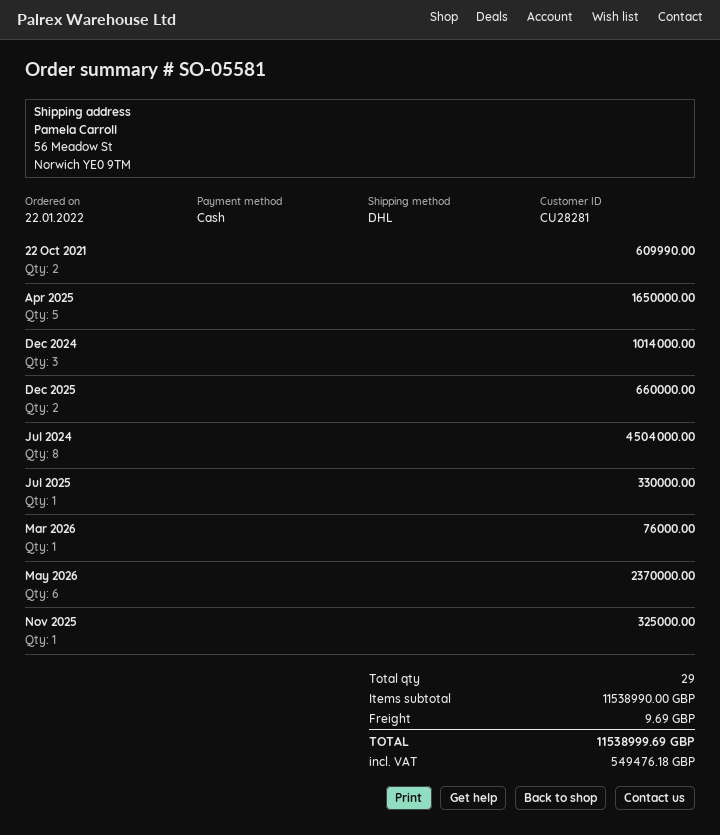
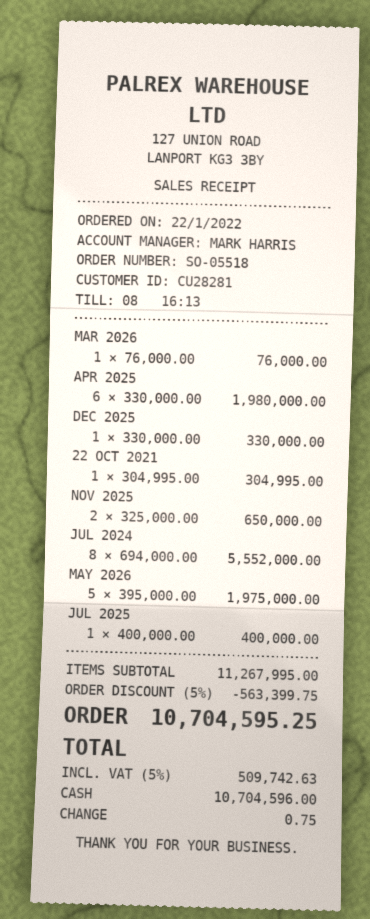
order number: SO-05581 -> SO-05518
22 Oct 2021: 2 for 609990.00 -> 1 for 304995.00
Apr 2025: 5 for 1650000.00 -> 6 for 1980000.00
Dec 2024: 3 for 1014000.00 -> none
Dec 2025: 2 for 660000.00 -> 1 for 330000.00
Jul 2024: 8 for 4504000.00 -> 8 for 5552000.00
Jul 2025: 1 for 330000.00 -> 1 for 400000.00
May 2026: 6 for 2370000.00 -> 5 for 1975000.00
Nov 2025: 1 for 325000.00 -> 2 for 650000.00
subtotal: 11538990.00 -> 11267995.00
discount: none -> 5% = 563399.75
shipping: 9.69 -> none
tax: 549476.18 -> 509742.63
total: 11538999.69 -> 10704595.25

